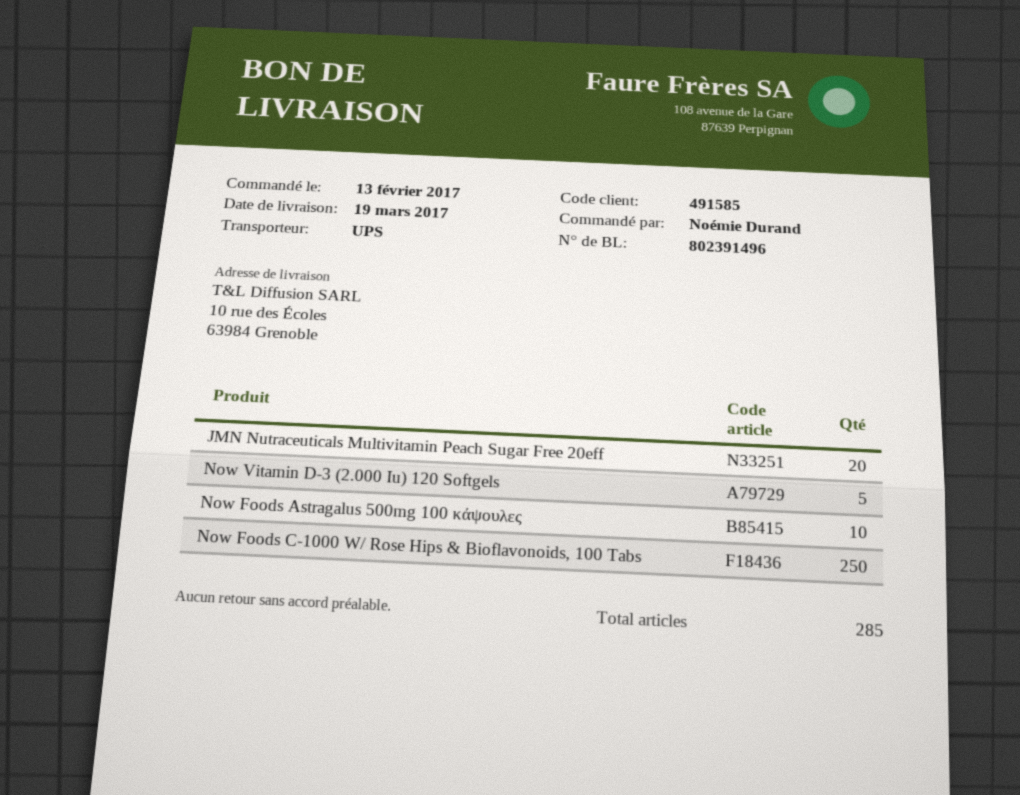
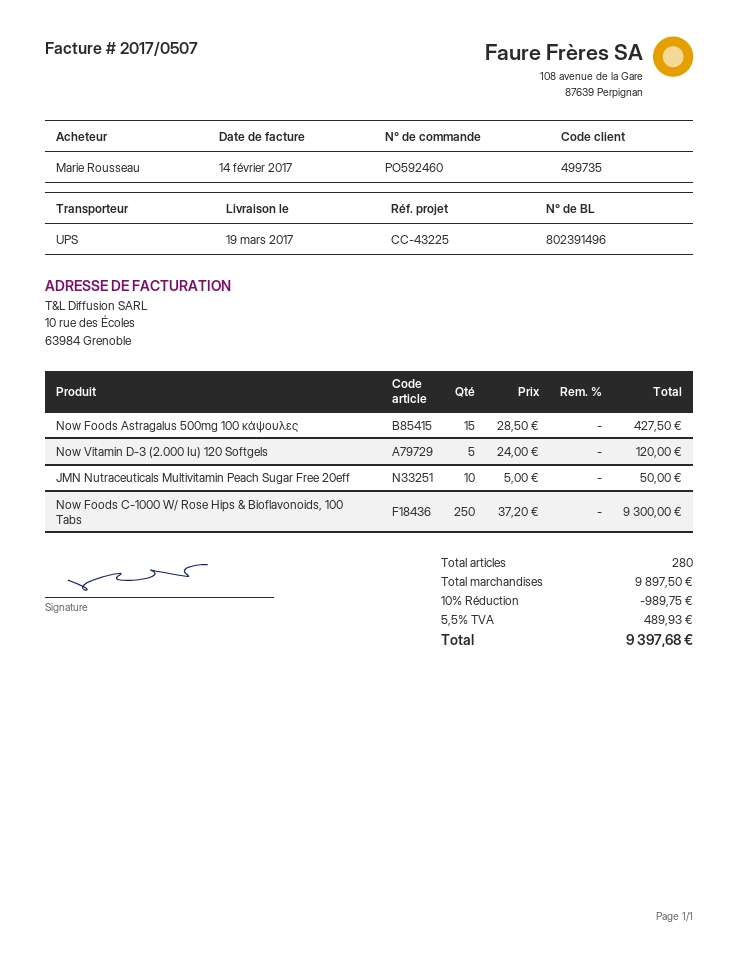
customer number: 491585 -> 499735
ordered by: Noémie Durand -> Marie Rousseau
JMN Nutraceuticals Multivitamin Peach Sugar Free 20eff: 20 -> 10
Now Foods Astragalus 500mg 100 κάψουλες: 10 -> 15
total quantity: 285 -> 280

